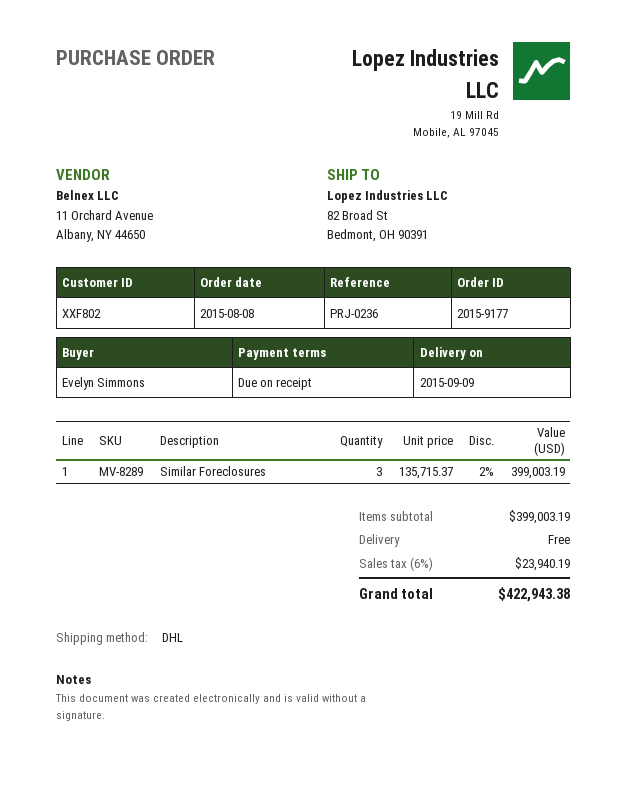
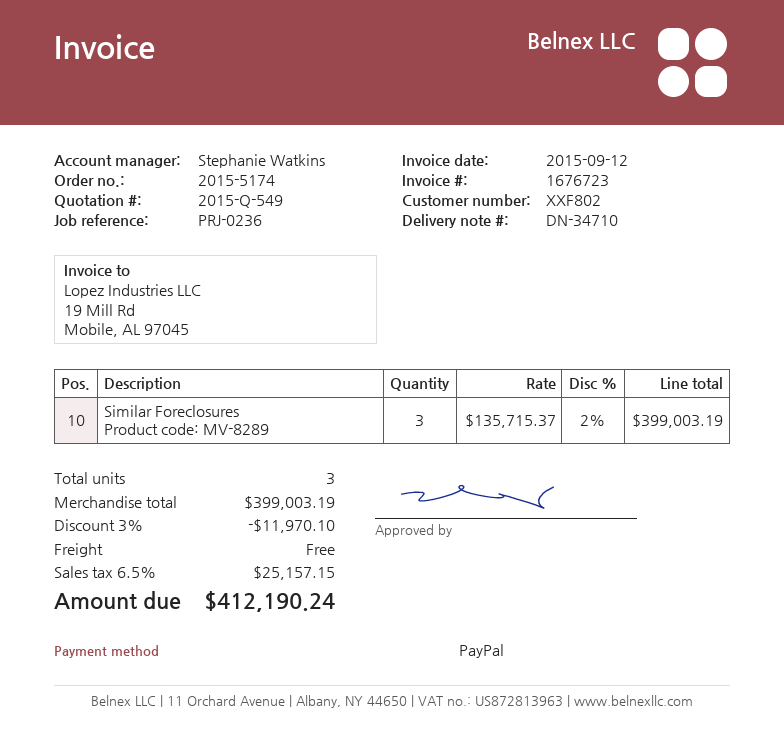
order number: 2015-9177 -> 2015-5174
discount: none -> 3% = 11970.10
tax: 6% = 23940.19 -> 6.5% = 25157.15
total: 422943.38 -> 412190.24

